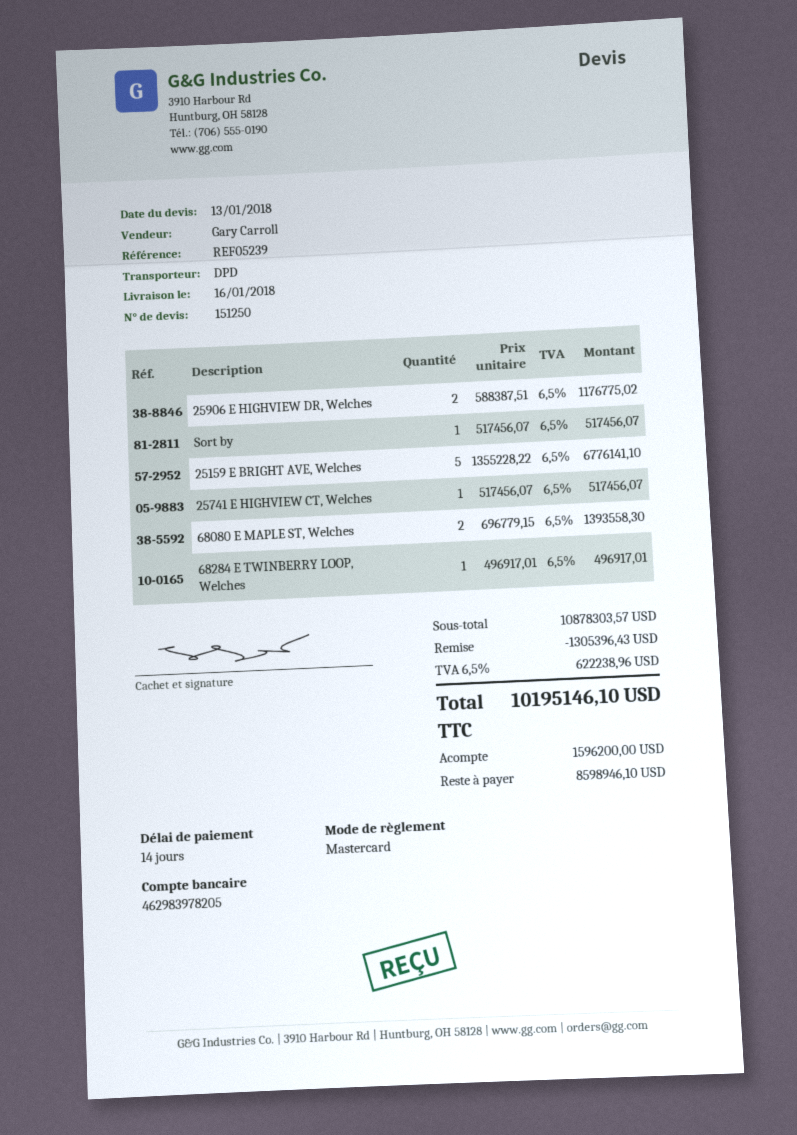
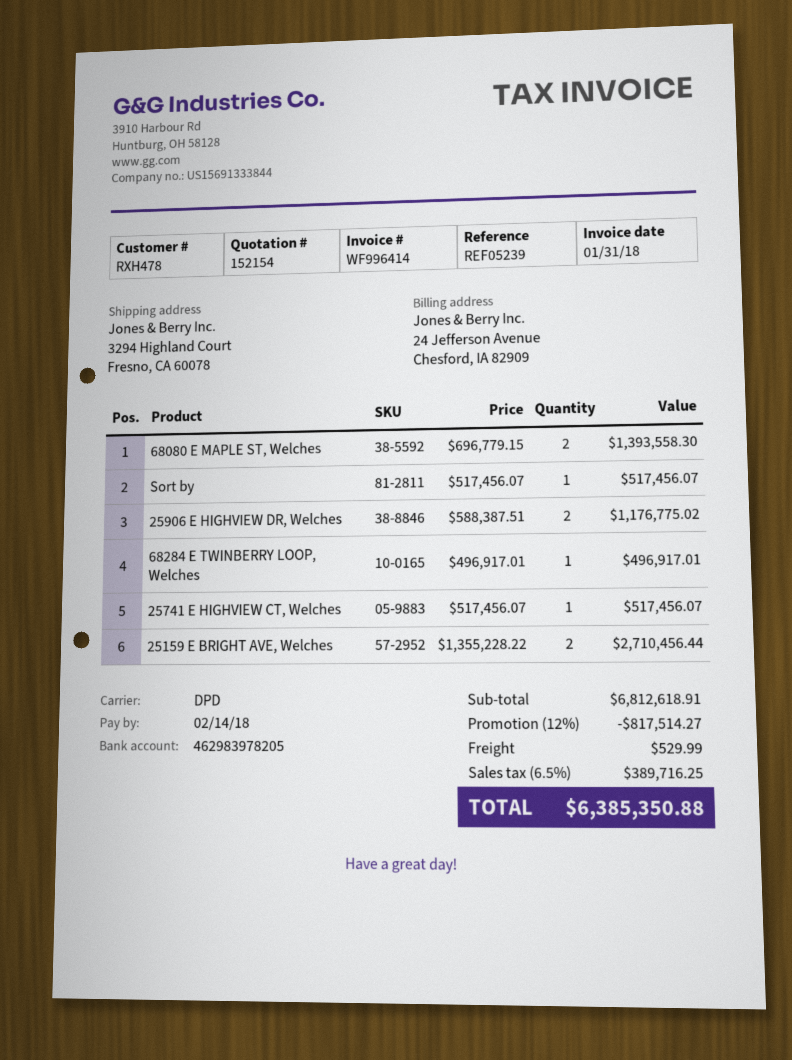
quote number: 151250 -> 152154
25159 E BRIGHT AVE, Welches: 5 x 1355228.22 = 6776141.10 -> 2 x 1355228.22 = 2710456.44
subtotal: 10878303.57 -> 6812618.91
discount: 1305396.43 -> 817514.27
shipping: none -> 529.99
tax: 6.5% = 622238.96 -> 6.5% = 389716.25
total: 10195146.10 -> 6385350.88

